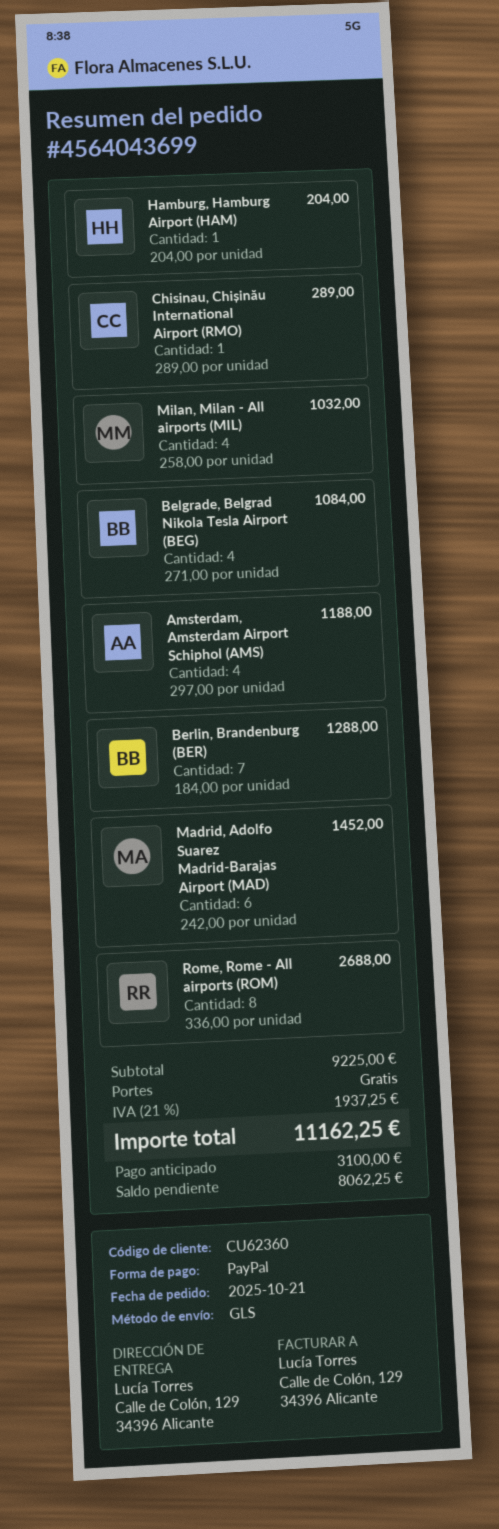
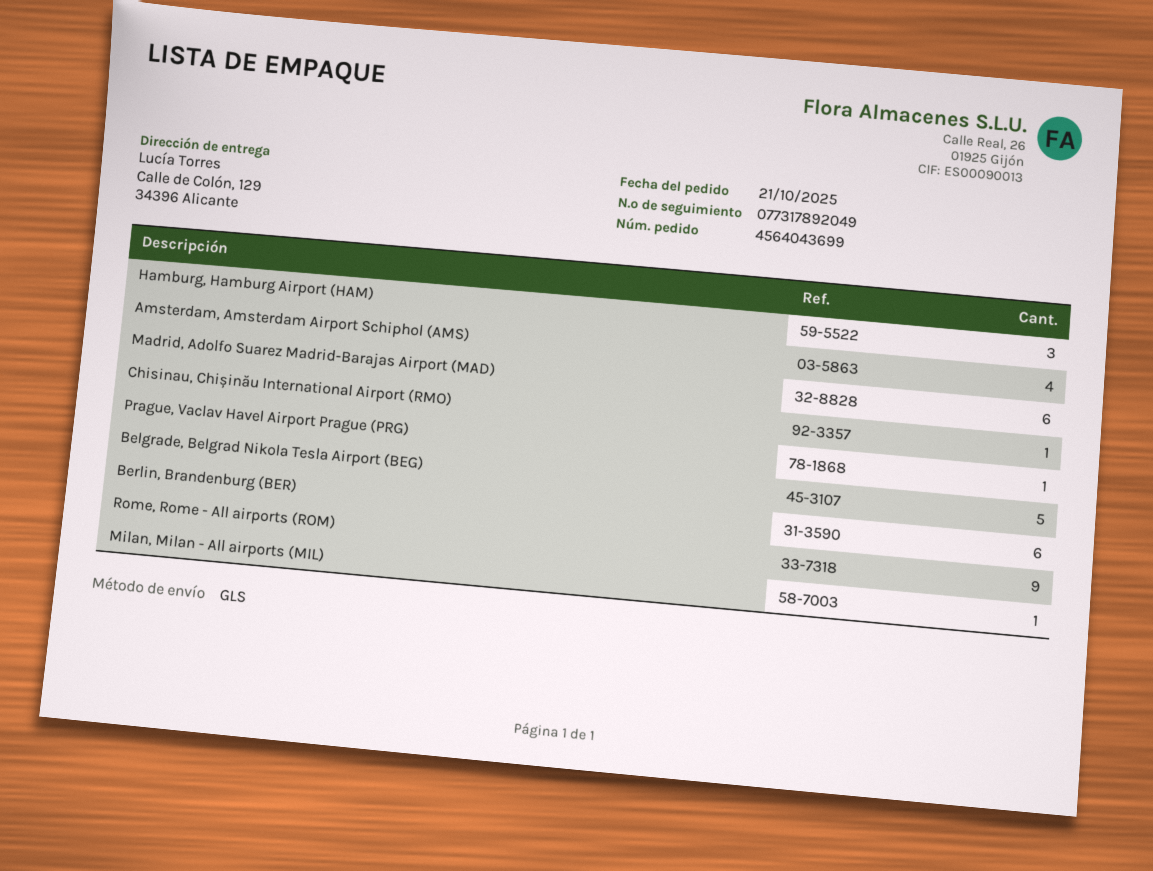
Hamburg, Hamburg Airport (HAM): 1 -> 3
Milan, Milan - All airports (MIL): 4 -> 1
Belgrade, Belgrad Nikola Tesla Airport (BEG): 4 -> 5
Berlin, Brandenburg (BER): 7 -> 6
Rome, Rome - All airports (ROM): 8 -> 9
Prague, Vaclav Havel Airport Prague (PRG): none -> 1

